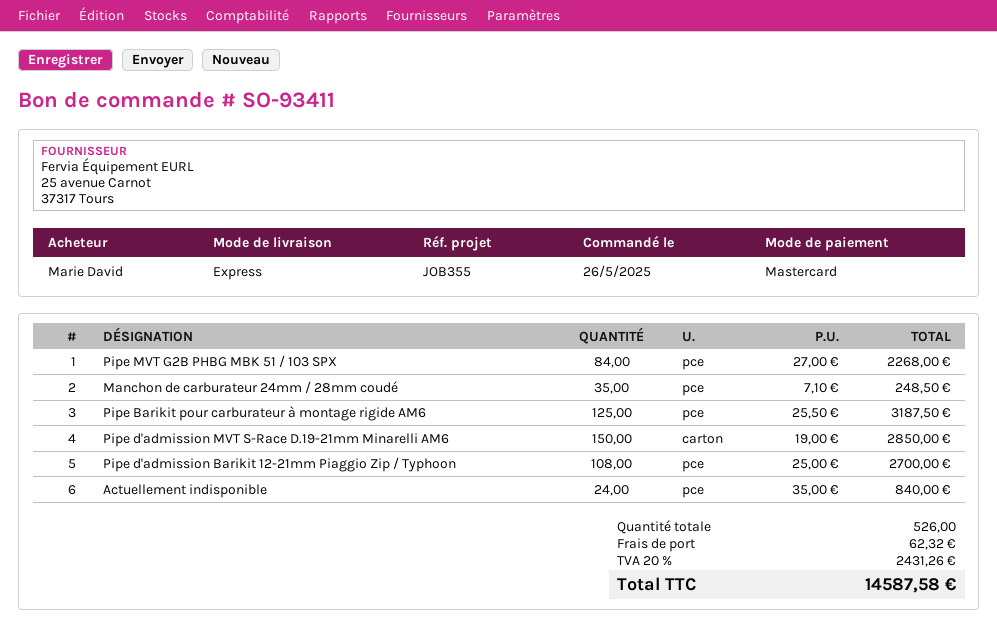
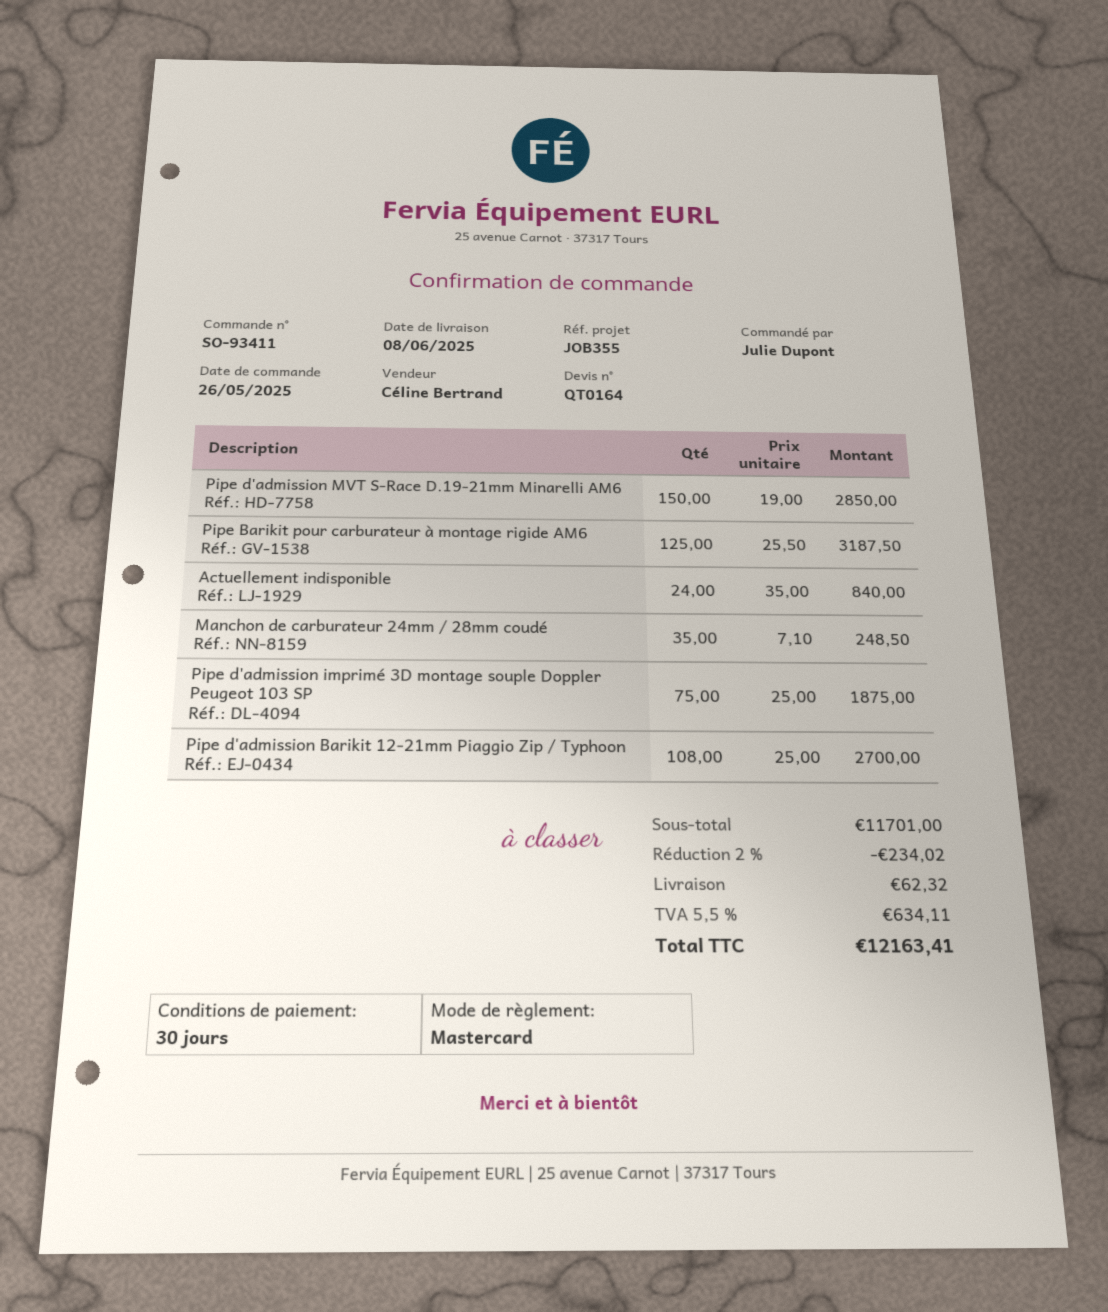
ordered by: Marie David -> Julie Dupont
Pipe MVT G2B PHBG MBK 51 / 103 SPX: 84 x 27.00 = 2268.00 -> none
Pipe d'admission imprimé 3D montage souple Doppler Peugeot 103 SP: none -> 75 x 25.00 = 1875.00
discount: none -> 2% = 234.02
tax: 20% = 2431.26 -> 5.5% = 634.11
total: 14587.58 -> 12163.41

